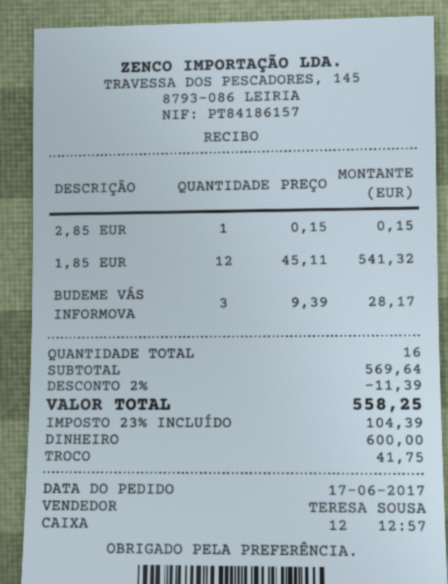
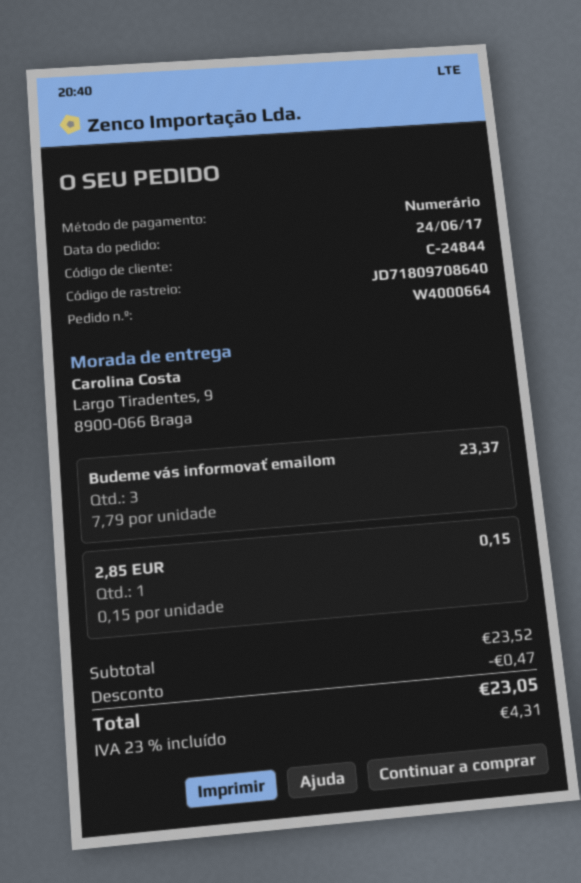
order date: 2017-06-17 -> 2017-06-24
1,85 EUR: 12 x 45.11 = 541.32 -> none
BUDEME VÁS INFORMOVA: 3 x 9.39 = 28.17 -> 3 x 7.79 = 23.37
subtotal: 569.64 -> 23.52
discount: 11.39 -> 0.47
tax: 23% = 104.39 -> 23% = 4.31
total: 558.25 -> 23.05

